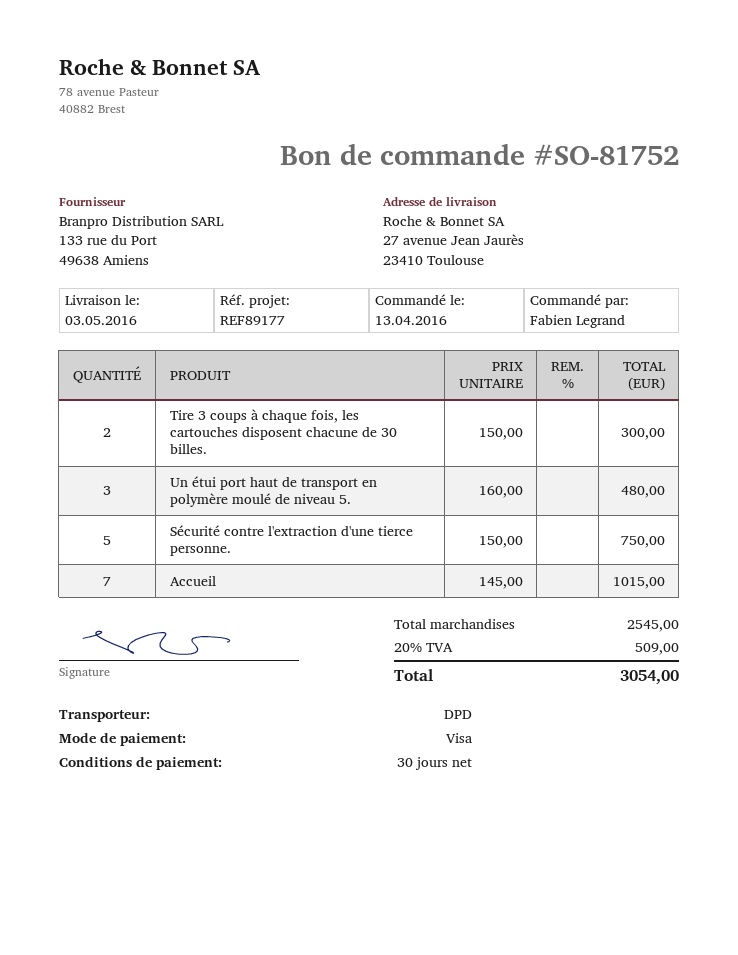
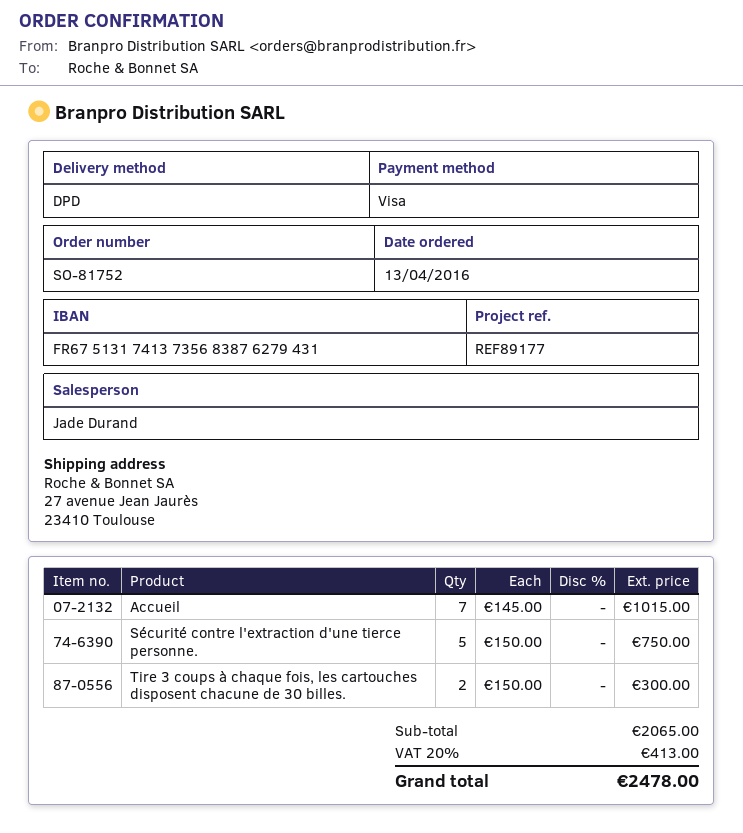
Un étui port haut de transport en polymère moulé de niveau 5.: 3 x 160.00 = 480.00 -> none
subtotal: 2545.00 -> 2065.00
tax: 20% = 509.00 -> 20% = 413.00
total: 3054.00 -> 2478.00

